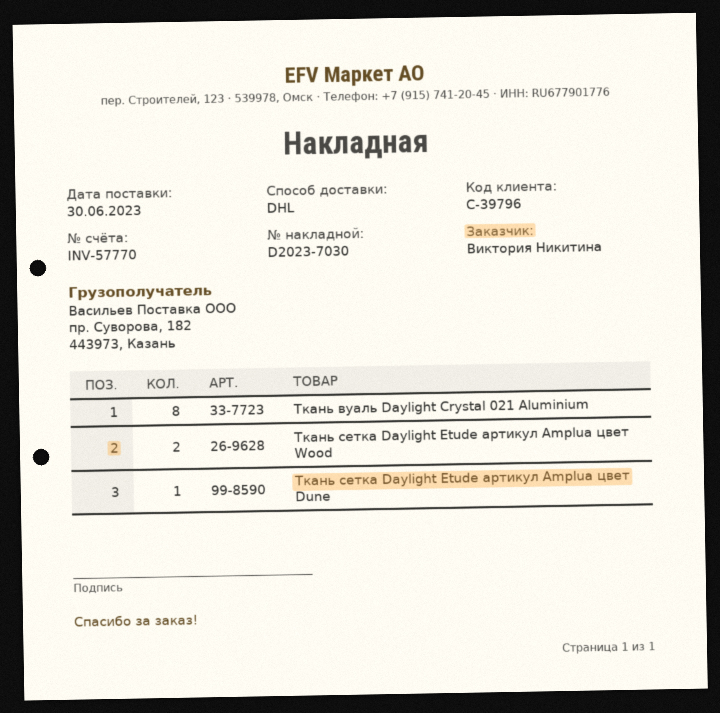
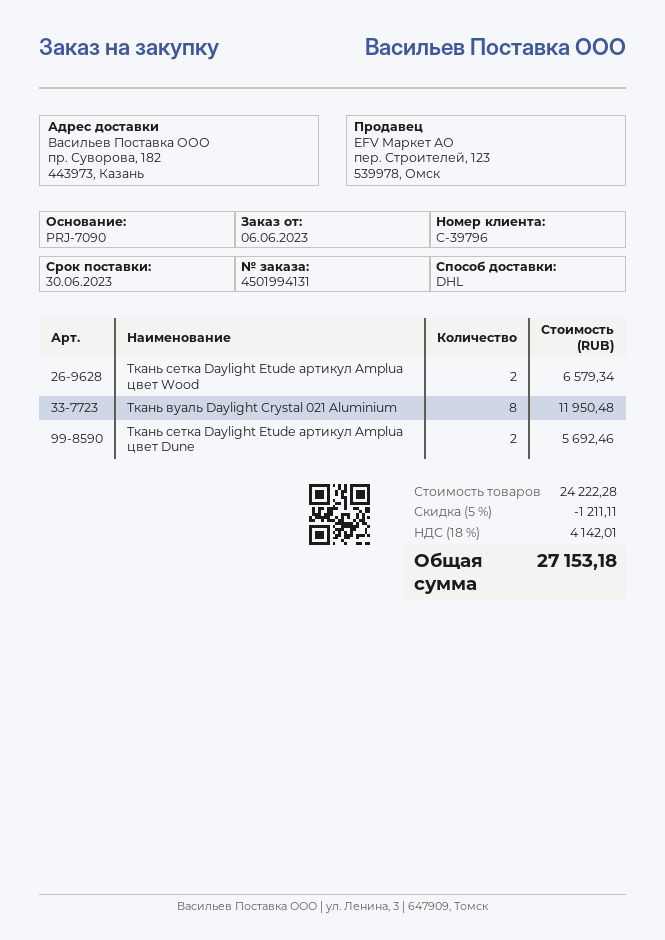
Ткань сетка Daylight Etude артикул Amplua цвет Dune: 1 -> 2

